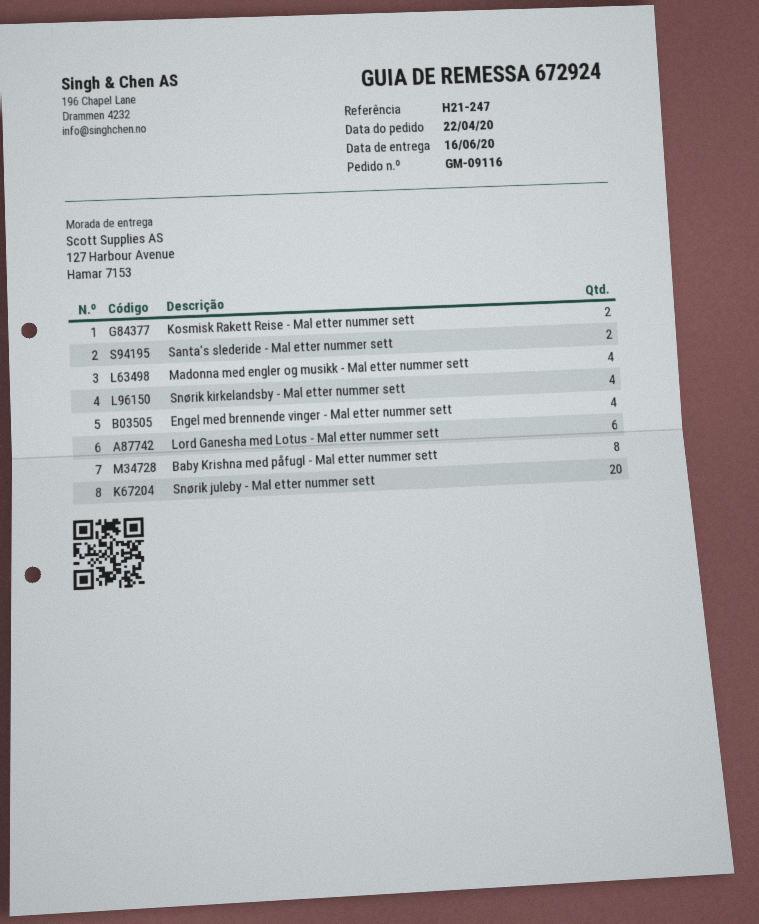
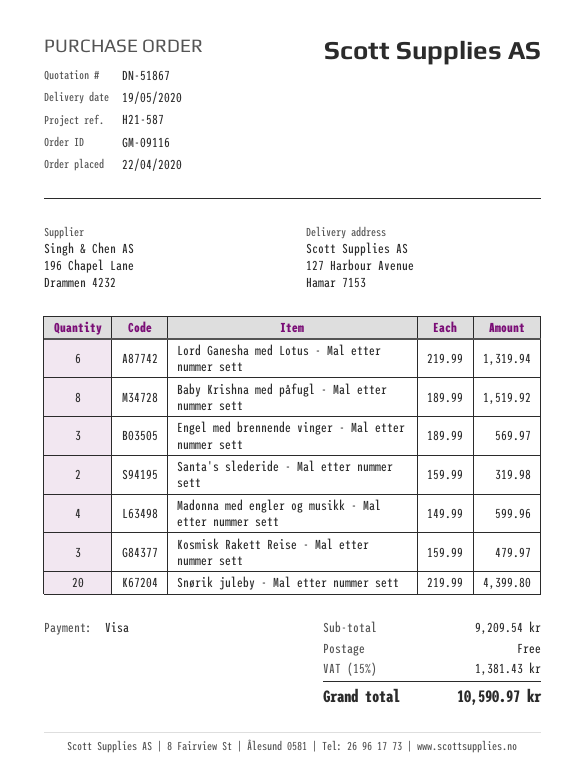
delivery date: 2020-06-16 -> 2020-05-19
reference: H21-247 -> H21-587
Kosmisk Rakett Reise - Mal etter nummer sett: 2 -> 3
Snørik kirkelandsby - Mal etter nummer sett: 4 -> none
Engel med brennende vinger - Mal etter nummer sett: 4 -> 3

